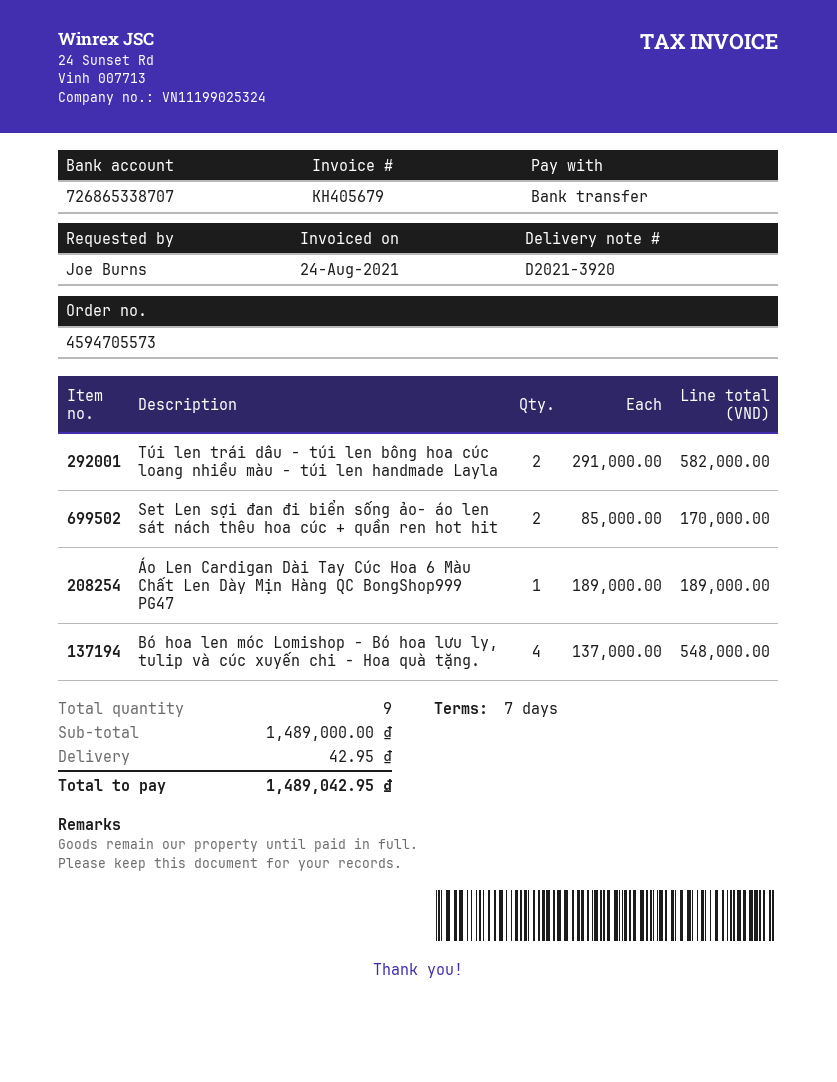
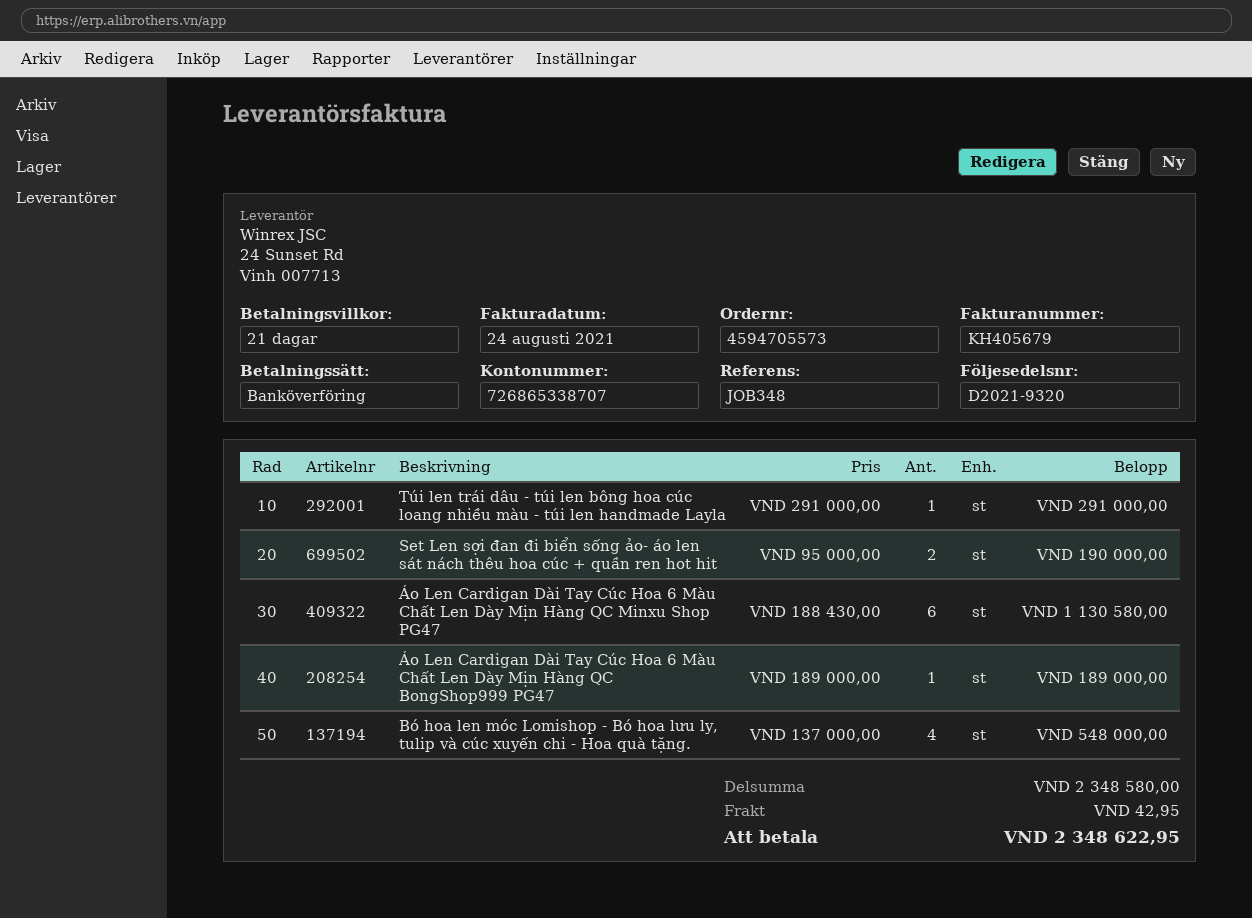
delivery note number: D2021-3920 -> D2021-9320
payment terms: 7 days -> 21 days
Túi len trái dâu - túi len bông hoa cúc loang nhiều màu - túi len handmade Layla: 2 x 291000.00 = 582000.00 -> 1 x 291000.00 = 291000.00
Set Len sợi đan đi biển sống ảo- áo len sát nách thêu hoa cúc + quần ren hot hit: 2 x 85000.00 = 170000.00 -> 2 x 95000.00 = 190000.00
Áo Len Cardigan Dài Tay Cúc Hoa 6 Màu Chất Len Dày Mịn Hàng QC Minxu Shop PG47: none -> 6 x 188430.00 = 1130580.00
subtotal: 1489000.00 -> 2348580.00
total: 1489042.95 -> 2348622.95

